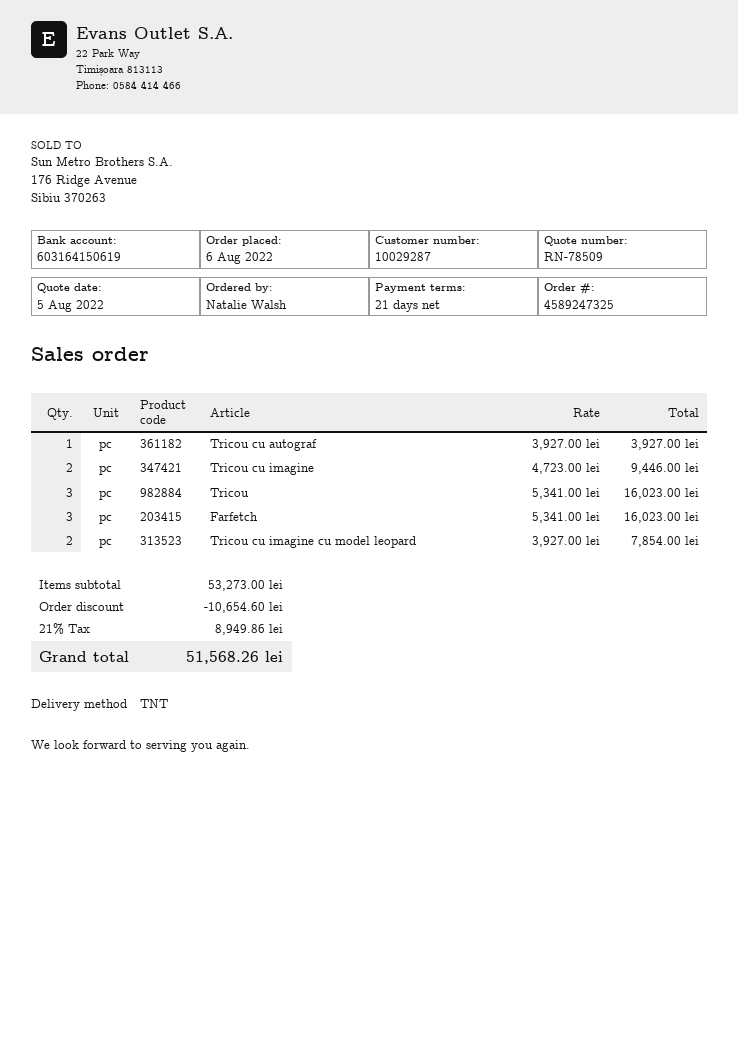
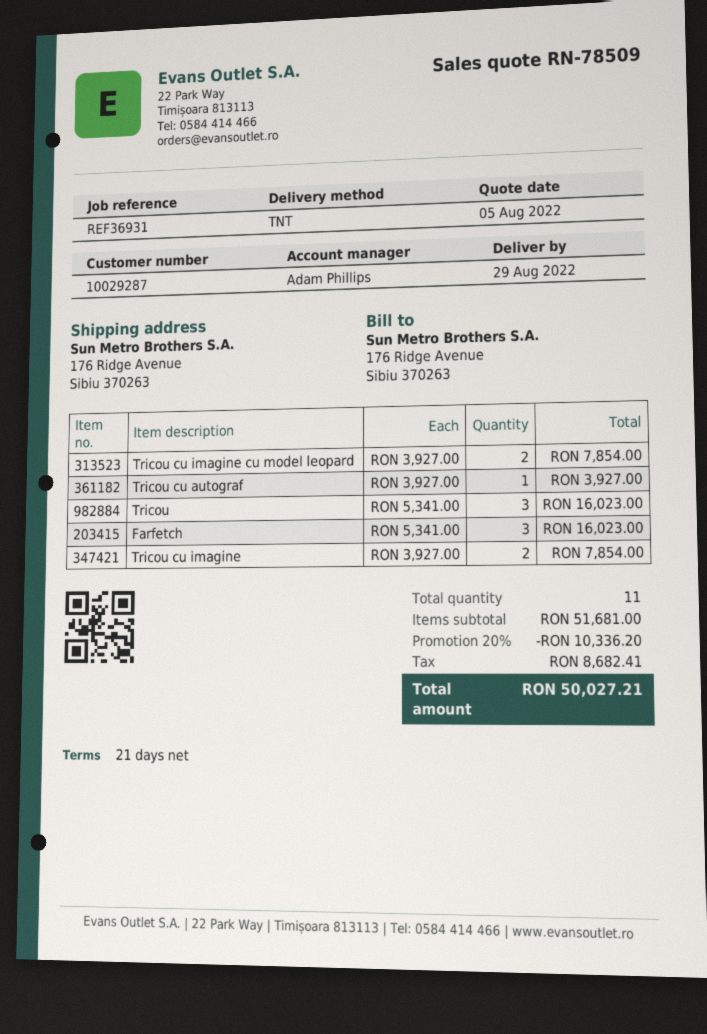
Tricou cu imagine: 2 x 4723.00 = 9446.00 -> 2 x 3927.00 = 7854.00
subtotal: 53273.00 -> 51681.00
discount: 10654.60 -> 10336.20
tax: 8949.86 -> 8682.41
total: 51568.26 -> 50027.21

